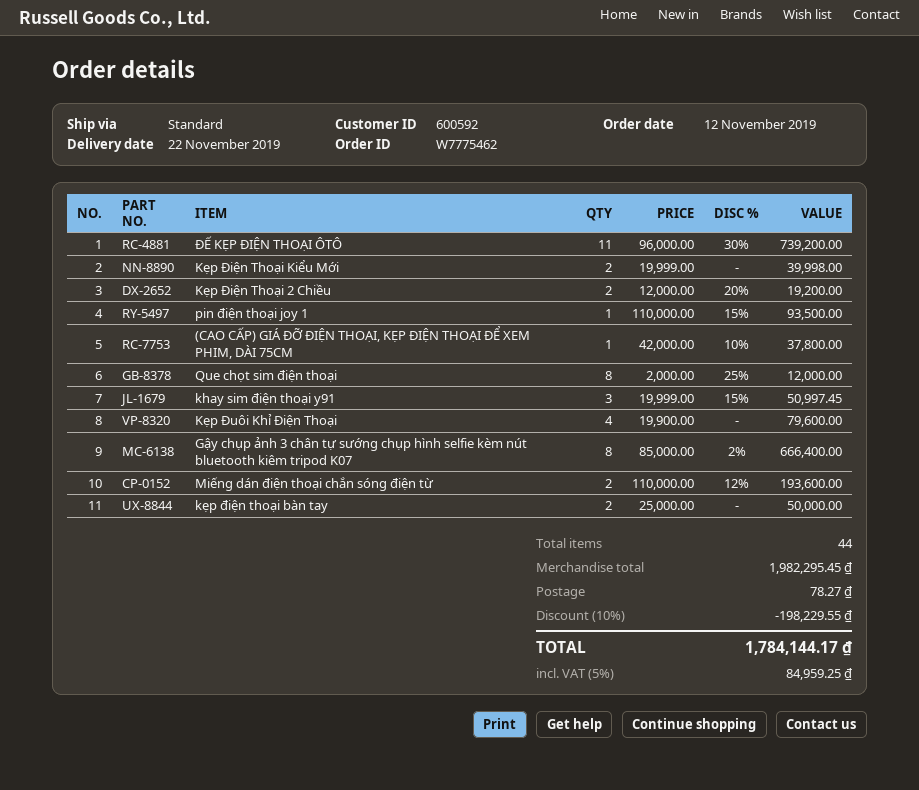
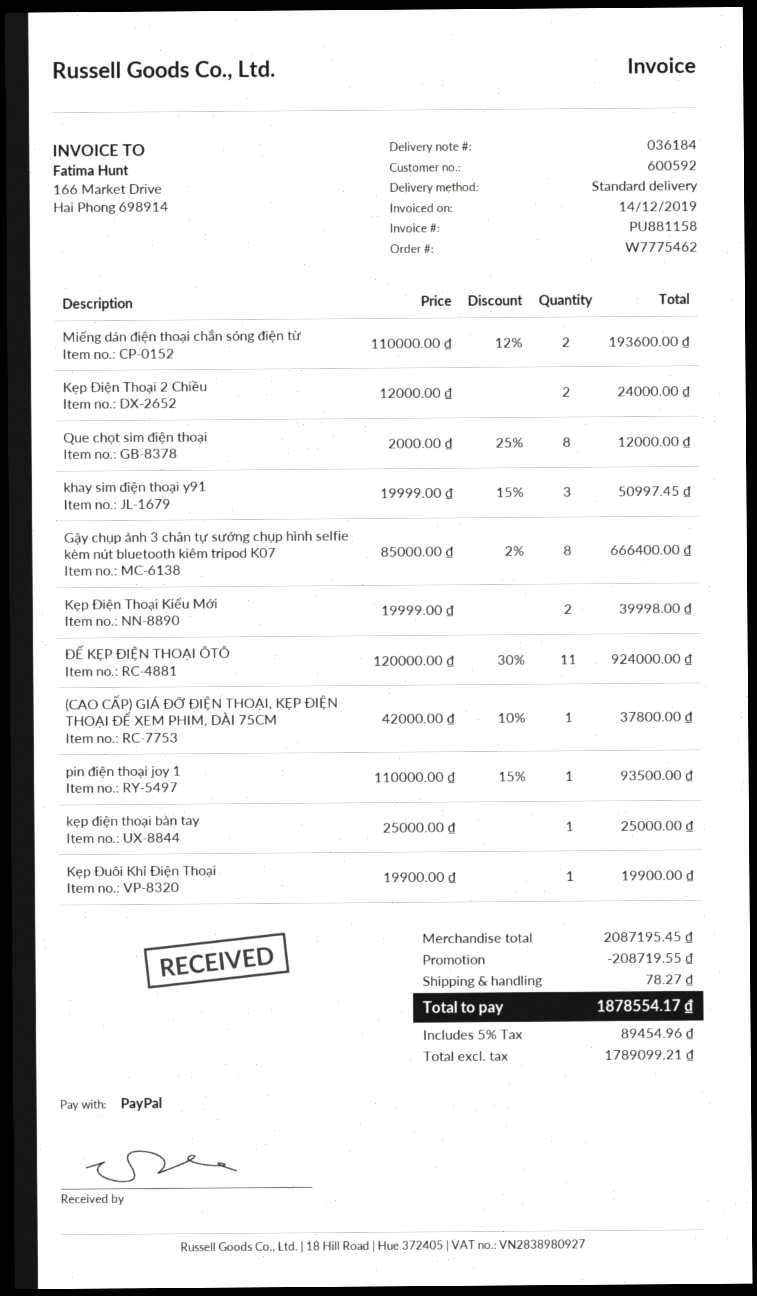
ĐẾ KẸP ĐIỆN THOẠI ÔTÔ: 11 x 96000.00 - 30% = 739200.00 -> 11 x 120000.00 - 30% = 924000.00
Kẹp Điện Thoại 2 Chiều: 2 x 12000.00 - 20% = 19200.00 -> 2 x 12000.00 = 24000.00
Kẹp Đuôi Khỉ Điện Thoại: 4 x 19900.00 = 79600.00 -> 1 x 19900.00 = 19900.00
kẹp điện thoại bàn tay: 2 x 25000.00 = 50000.00 -> 1 x 25000.00 = 25000.00
subtotal: 1982295.45 -> 2087195.45
discount: 198229.55 -> 208719.55
tax: 5% = 84959.25 -> 5% = 89454.96
total: 1784144.17 -> 1878554.17

